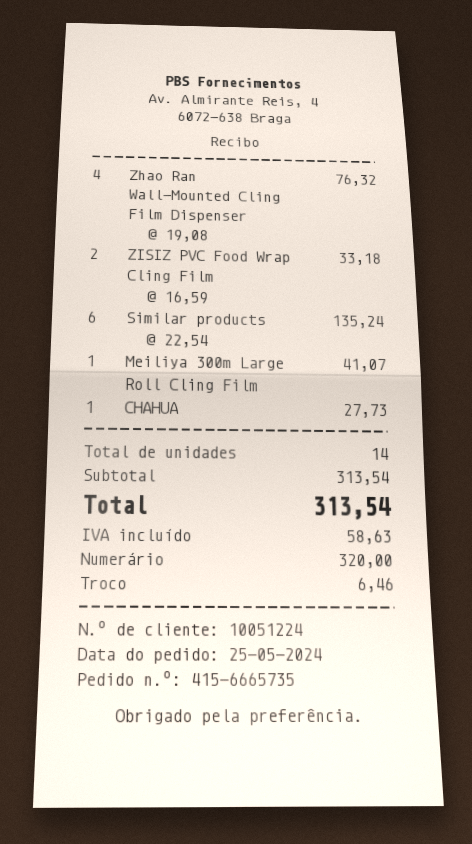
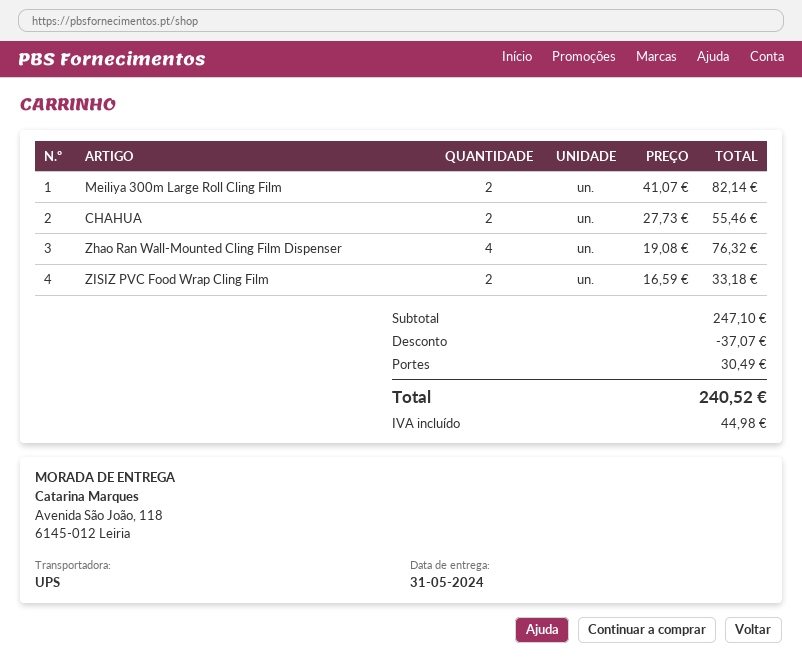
Similar products: 6 x 22.54 = 135.24 -> none
Meiliya 300m Large Roll Cling Film: 1 x 41.07 = 41.07 -> 2 x 41.07 = 82.14
CHAHUA: 1 x 27.73 = 27.73 -> 2 x 27.73 = 55.46
subtotal: 313.54 -> 247.10
discount: none -> 37.07
shipping: none -> 30.49
tax: 58.63 -> 44.98
total: 313.54 -> 240.52

